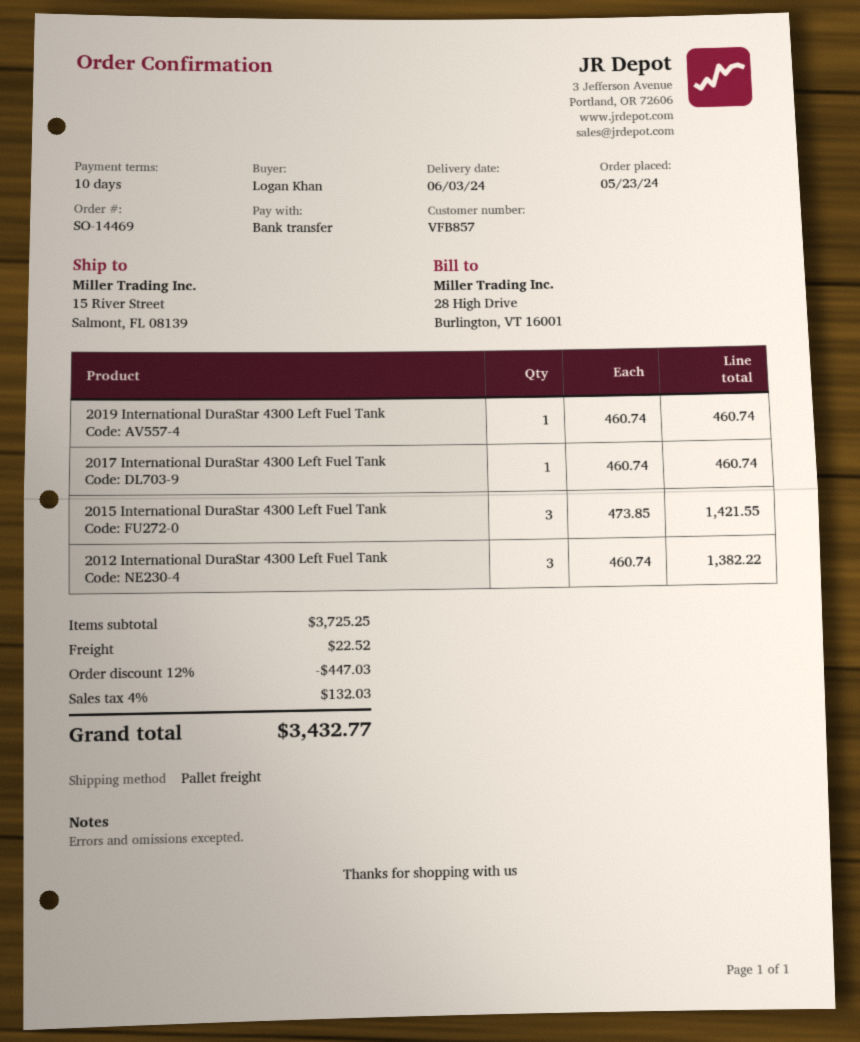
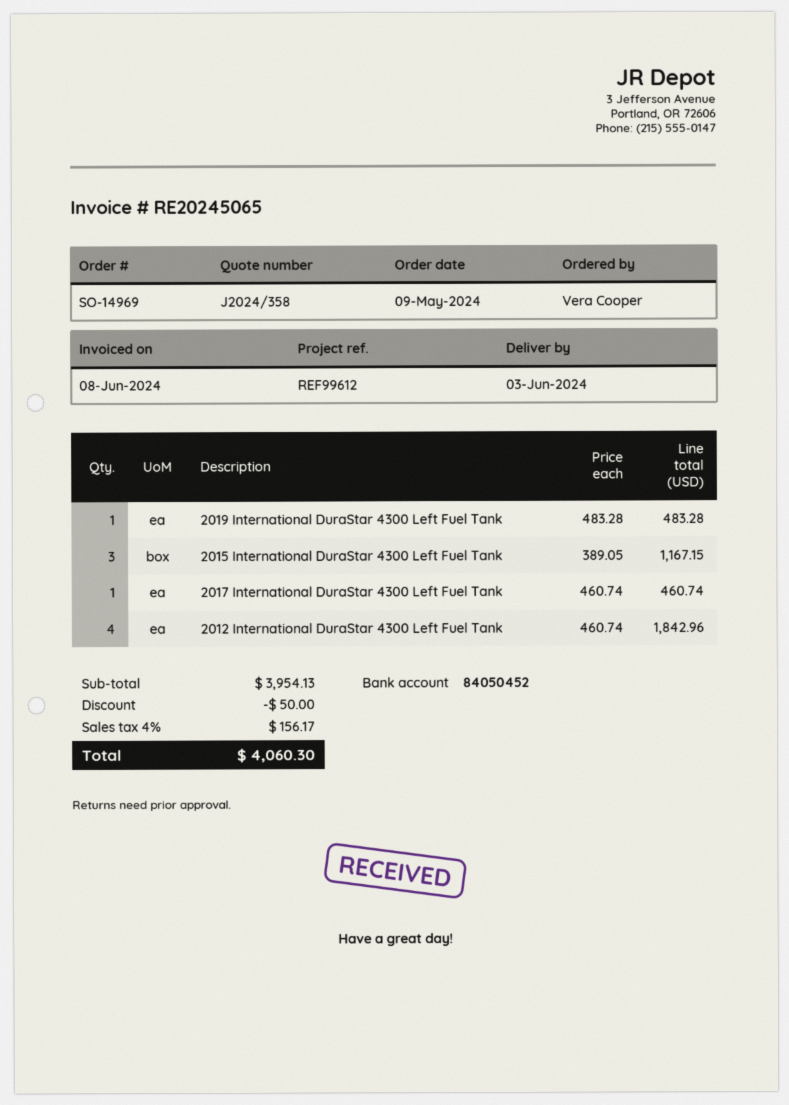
order number: SO-14469 -> SO-14969
order date: 2024-05-23 -> 2024-05-09
ordered by: Logan Khan -> Vera Cooper
2019 International DuraStar 4300 Left Fuel Tank: 1 x 460.74 = 460.74 -> 1 x 483.28 = 483.28
2015 International DuraStar 4300 Left Fuel Tank: 3 x 473.85 = 1421.55 -> 3 x 389.05 = 1167.15
2012 International DuraStar 4300 Left Fuel Tank: 3 x 460.74 = 1382.22 -> 4 x 460.74 = 1842.96
subtotal: 3725.25 -> 3954.13
discount: 447.03 -> 50.00
shipping: 22.52 -> none
tax: 4% = 132.03 -> 4% = 156.17
total: 3432.77 -> 4060.30

